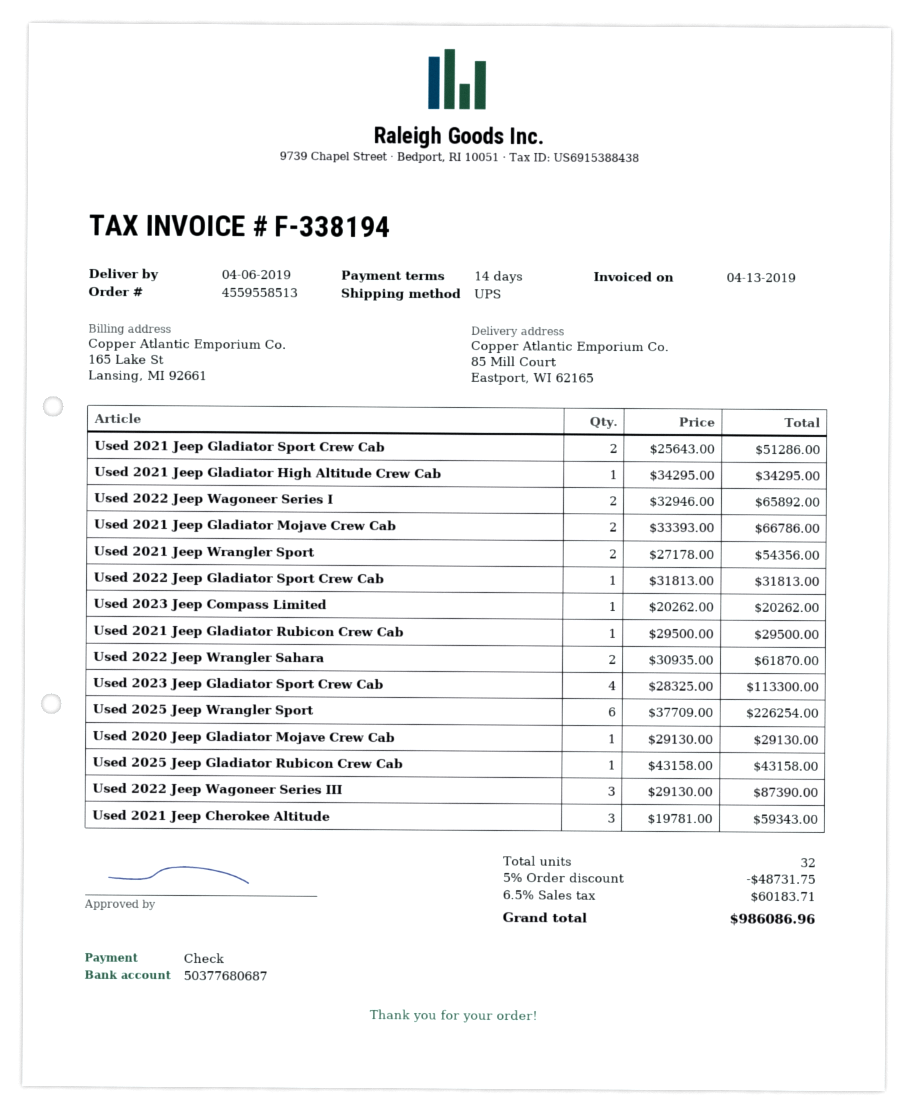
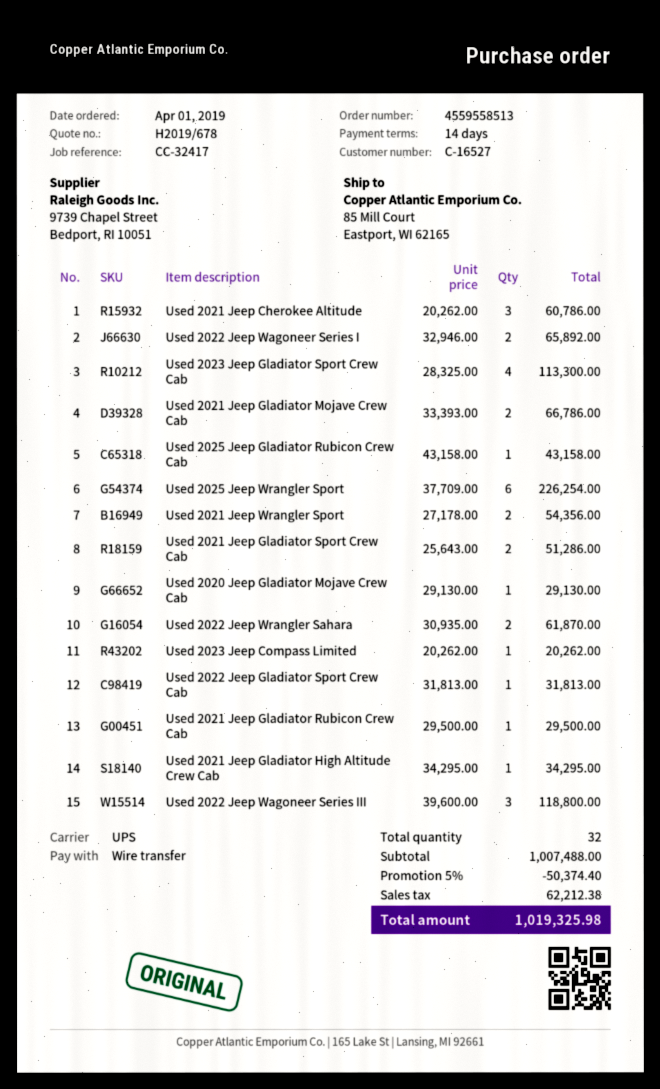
payment method: cheque -> bank transfer
Used 2022 Jeep Wagoneer Series III: 3 x 29130.00 = 87390.00 -> 3 x 39600.00 = 118800.00
Used 2021 Jeep Cherokee Altitude: 3 x 19781.00 = 59343.00 -> 3 x 20262.00 = 60786.00
discount: 5% = 48731.75 -> 5% = 50374.40
tax: 60183.71 -> 62212.38
total: 986086.96 -> 1019325.98

